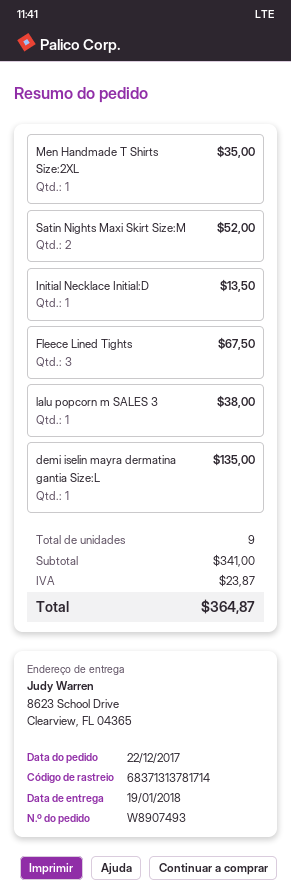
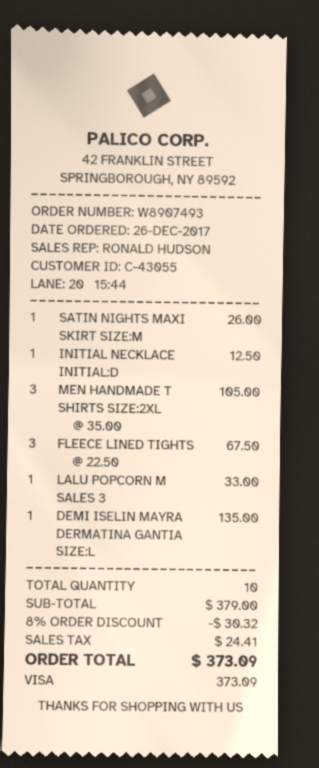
order date: 2017-12-22 -> 2017-12-26
Men Handmade T Shirts Size:2XL: 1 for 35.00 -> 3 for 105.00
Satin Nights Maxi Skirt Size:M: 2 for 52.00 -> 1 for 26.00
Initial Necklace Initial:D: 1 for 13.50 -> 1 for 12.50
lalu popcorn m SALES 3: 1 for 38.00 -> 1 for 33.00
total quantity: 9 -> 10
subtotal: 341.00 -> 379.00
discount: none -> 8% = 30.32
tax: 23.87 -> 24.41
total: 364.87 -> 373.09

